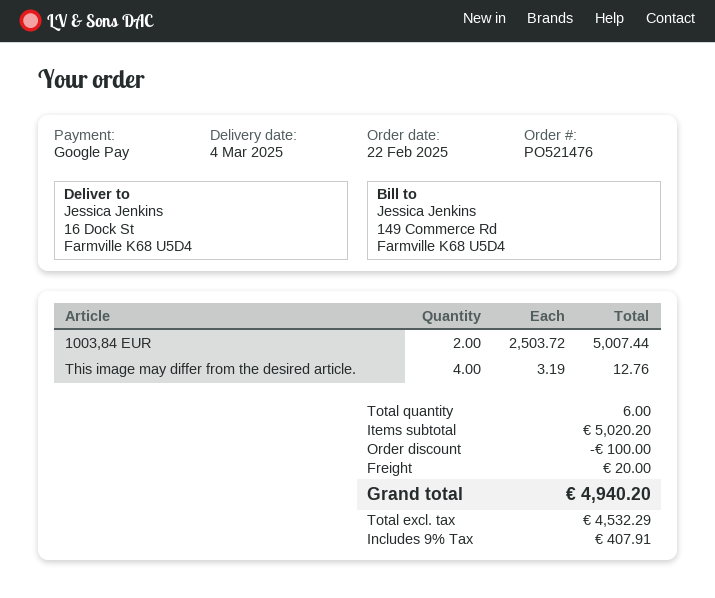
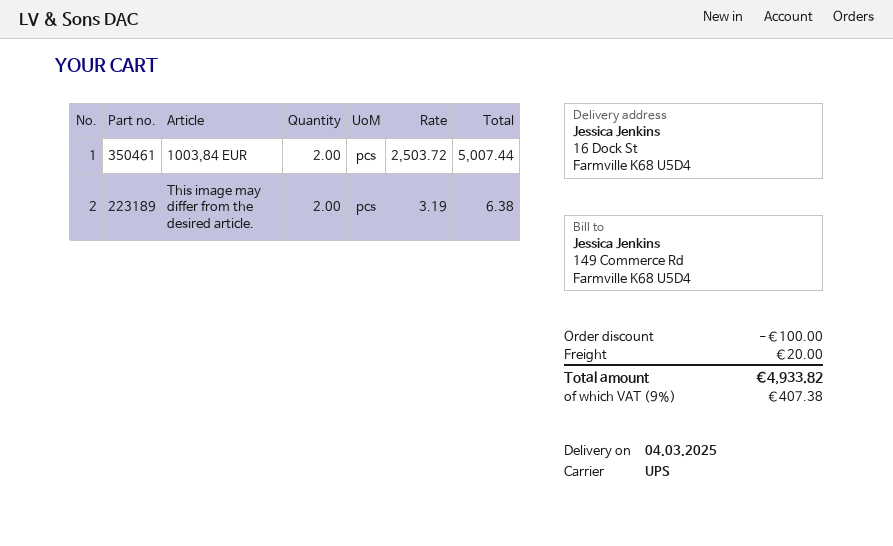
This image may differ from the desired article.: 4 x 3.19 = 12.76 -> 2 x 3.19 = 6.38
tax: 9% = 407.91 -> 9% = 407.38
total: 4940.20 -> 4933.82

